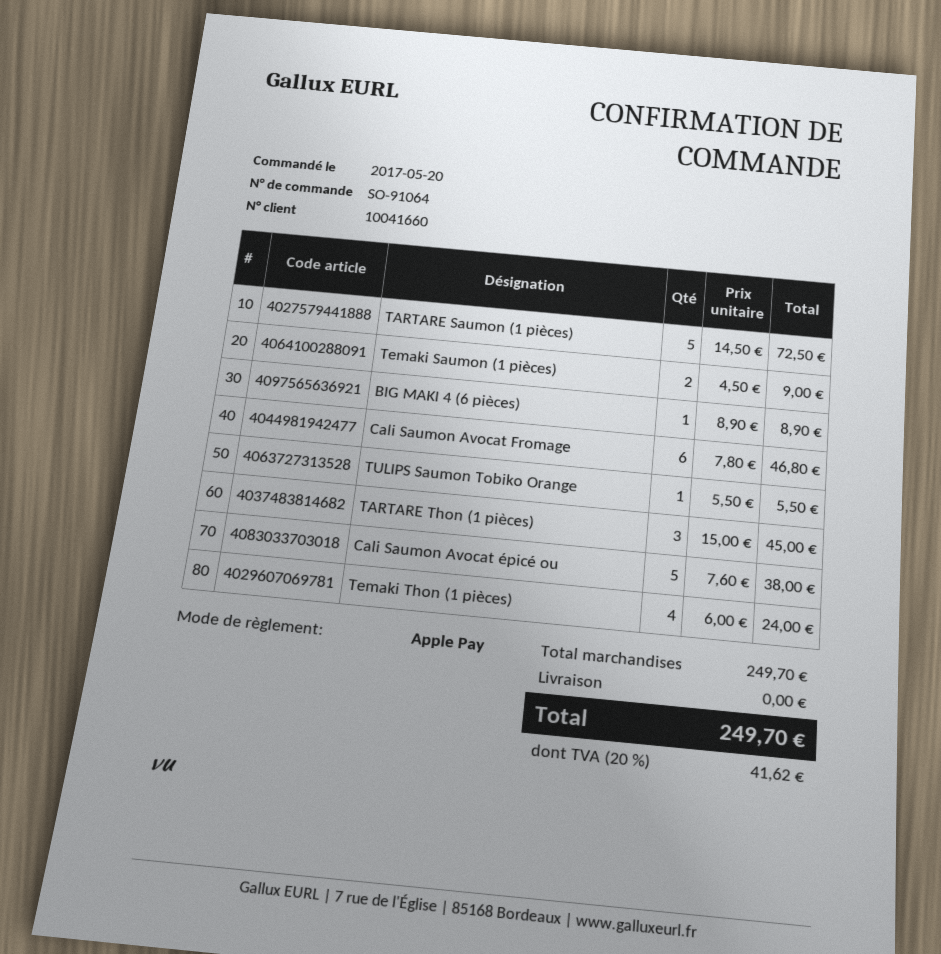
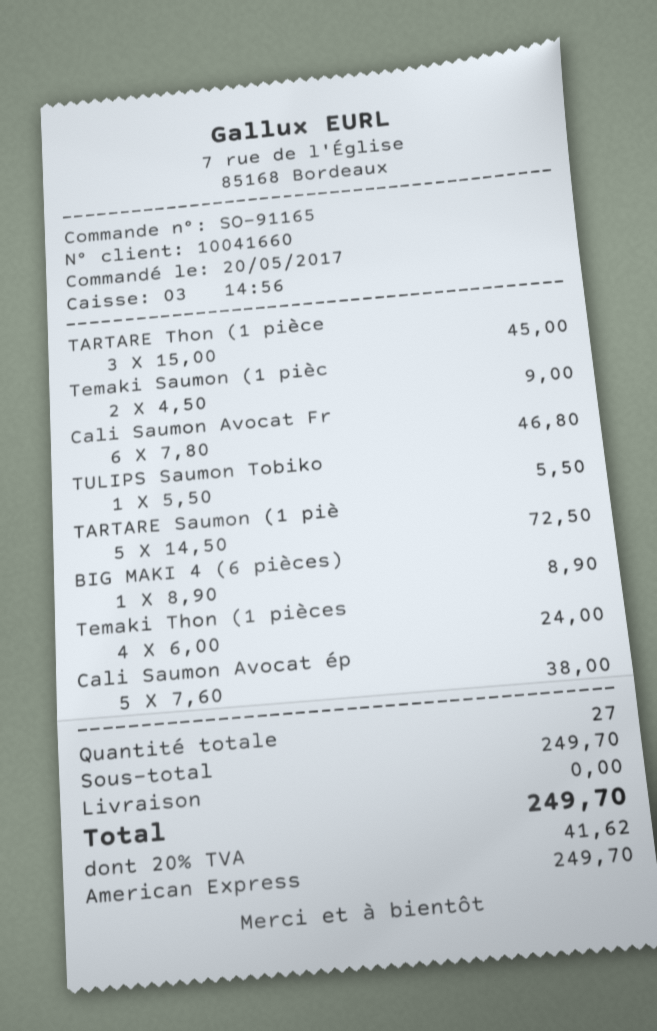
order number: SO-91064 -> SO-91165
payment method: Apple Pay -> American Express

